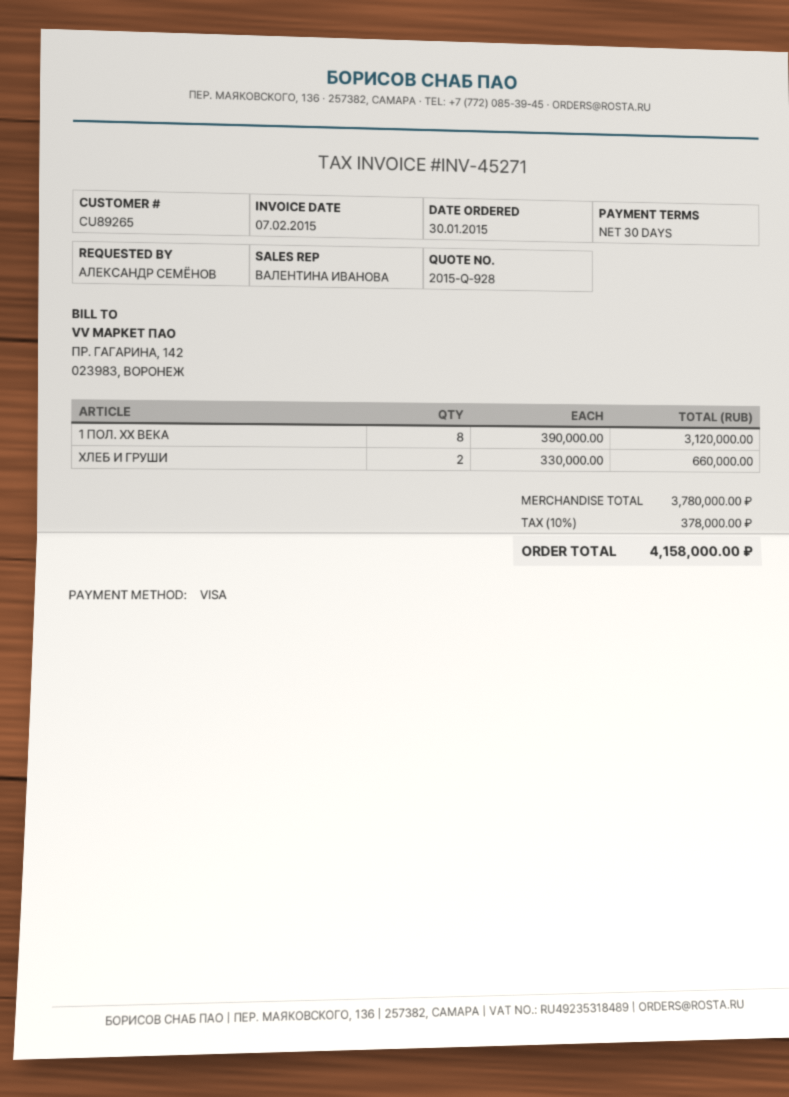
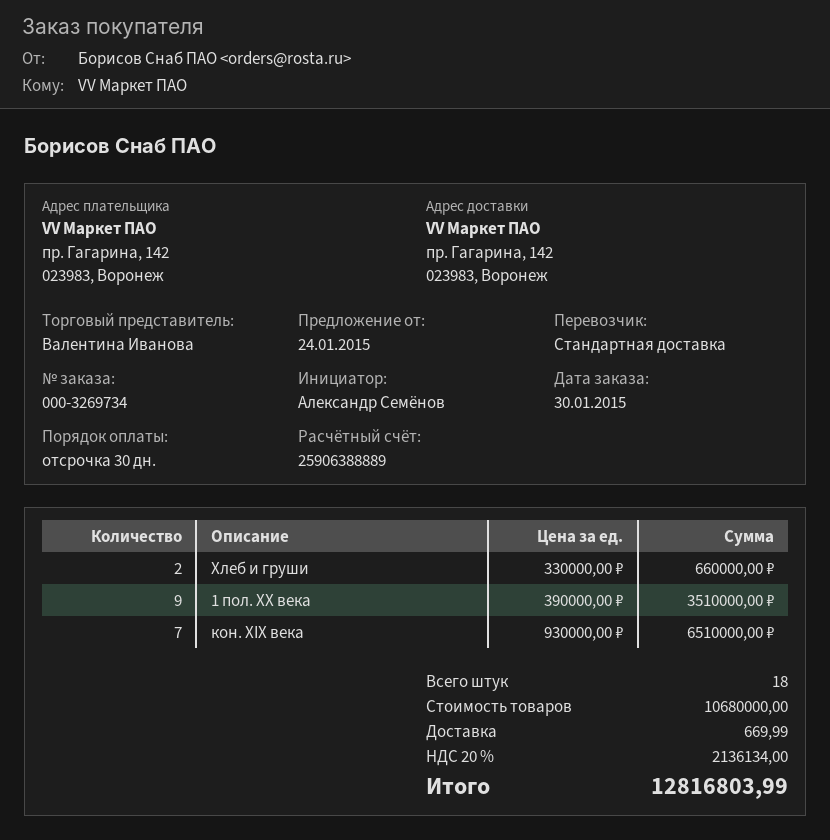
1 ПОЛ. XX ВЕКА: 8 x 390000.00 = 3120000.00 -> 9 x 390000.00 = 3510000.00
кон. ХIX века: none -> 7 x 930000.00 = 6510000.00
subtotal: 3780000.00 -> 10680000.00
shipping: none -> 669.99
tax: 10% = 378000.00 -> 20% = 2136134.00
total: 4158000.00 -> 12816803.99

